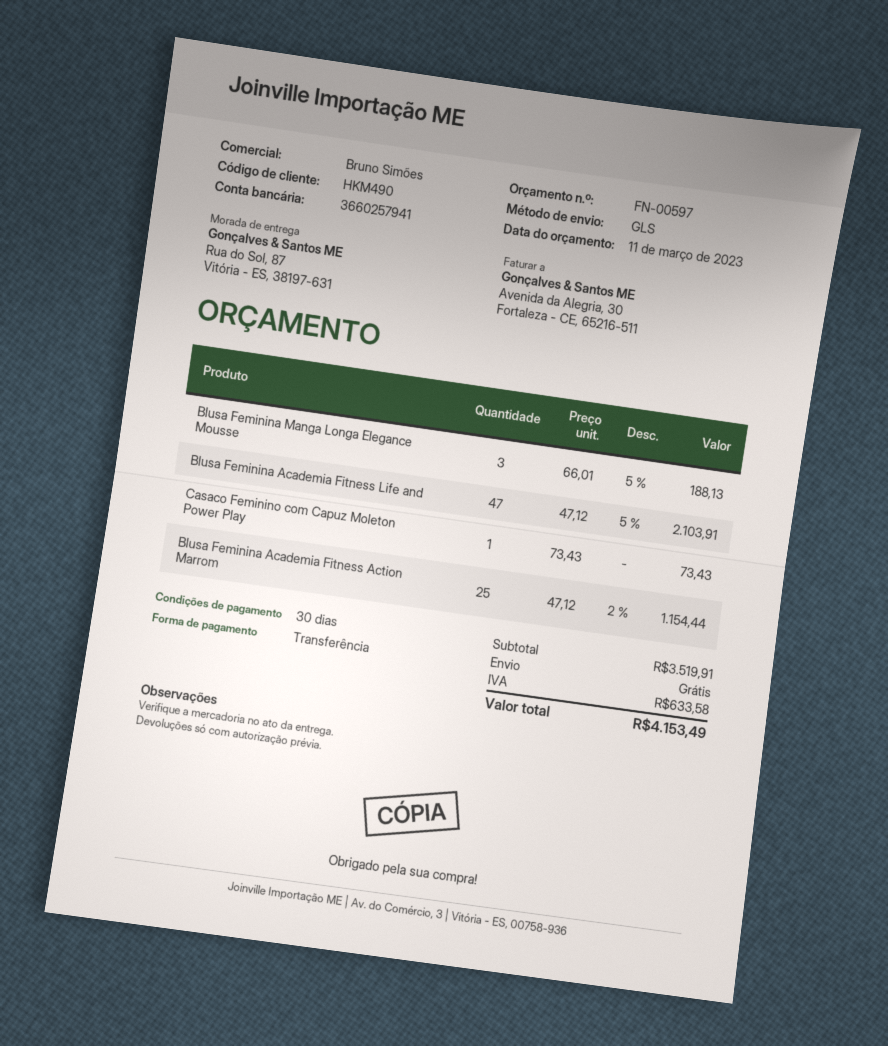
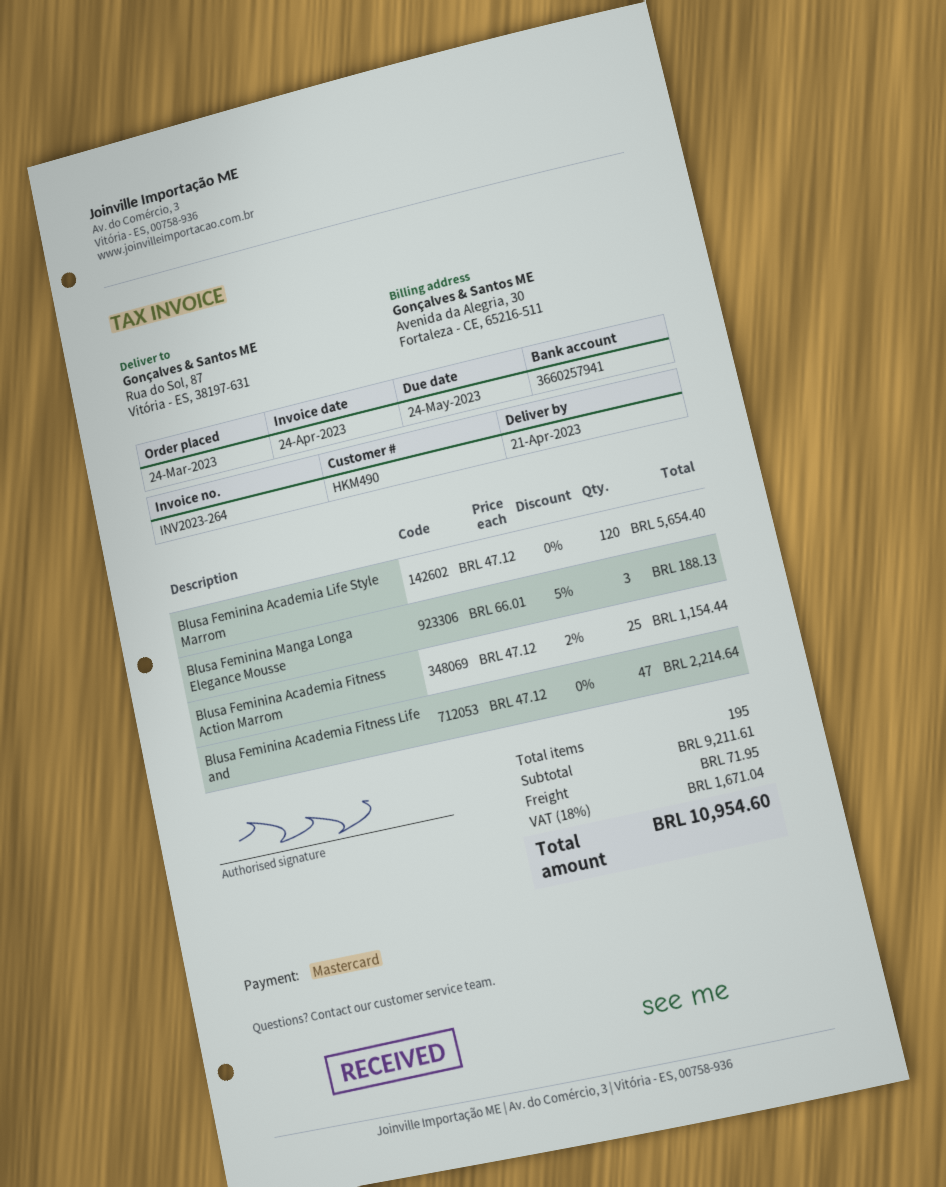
payment method: bank transfer -> Mastercard
Blusa Feminina Academia Fitness Life and: 47 x 47.12 - 5% = 2103.91 -> 47 x 47.12 = 2214.64
Casaco Feminino com Capuz Moleton Power Play: 1 x 73.43 = 73.43 -> none
Blusa Feminina Academia Life Style Marrom: none -> 120 x 47.12 = 5654.40
subtotal: 3519.91 -> 9211.61
shipping: 0.00 -> 71.95
tax: 633.58 -> 1671.04
total: 4153.49 -> 10954.60

